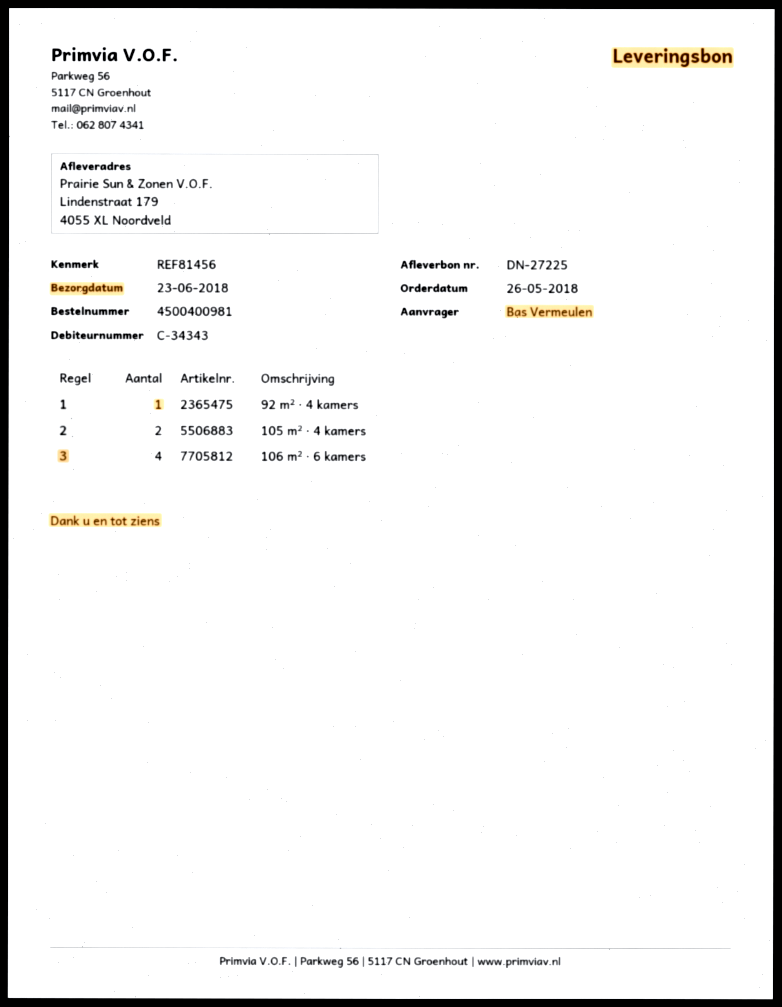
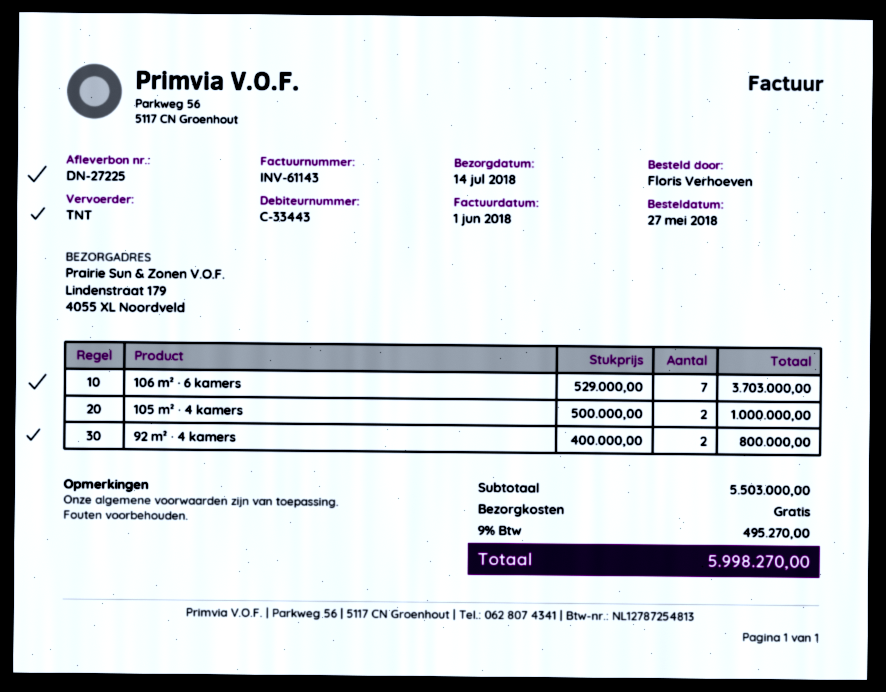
order date: 2018-05-26 -> 2018-05-27
delivery date: 2018-06-23 -> 2018-07-14
customer number: C-34343 -> C-33443
ordered by: Bas Vermeulen -> Floris Verhoeven
92 m² · 4 kamers: 1 -> 2
106 m² · 6 kamers: 4 -> 7

